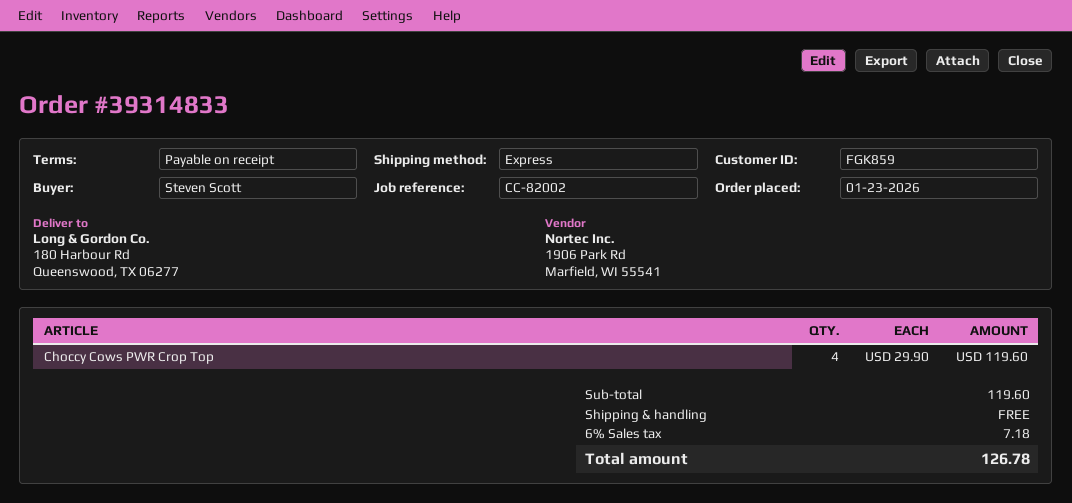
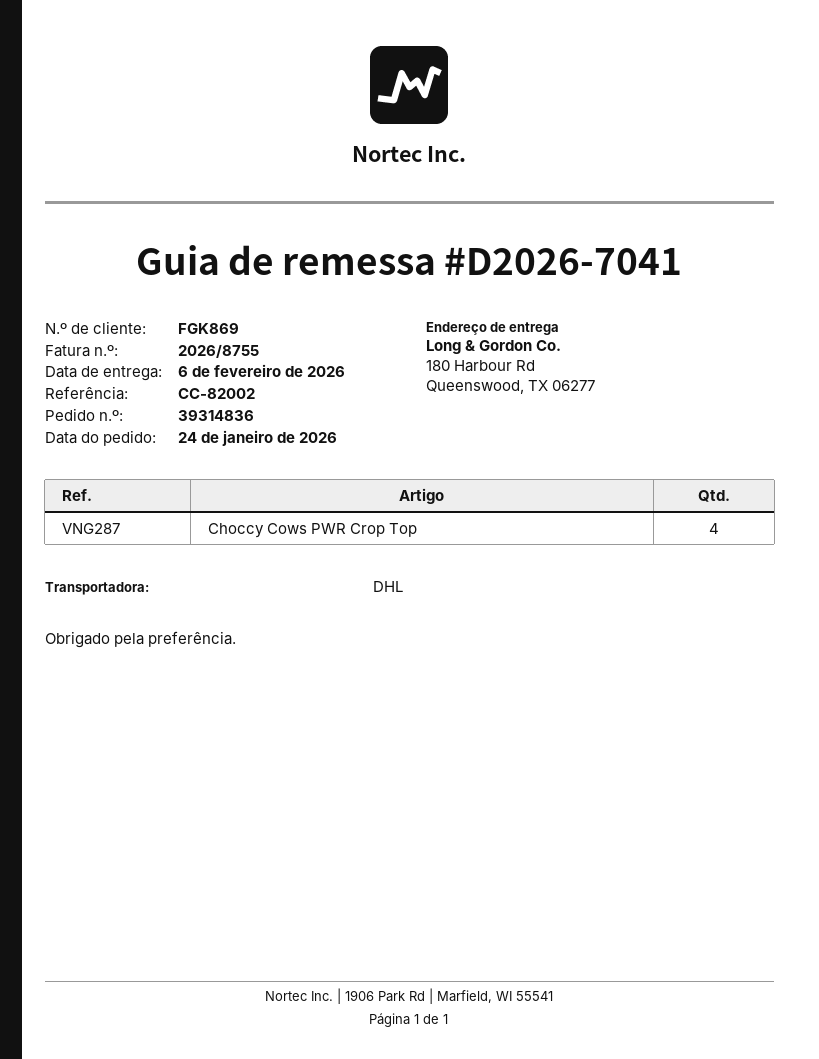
order number: 39314833 -> 39314836
order date: 2026-01-23 -> 2026-01-24
customer number: FGK859 -> FGK869
shipping method: express -> DHL

